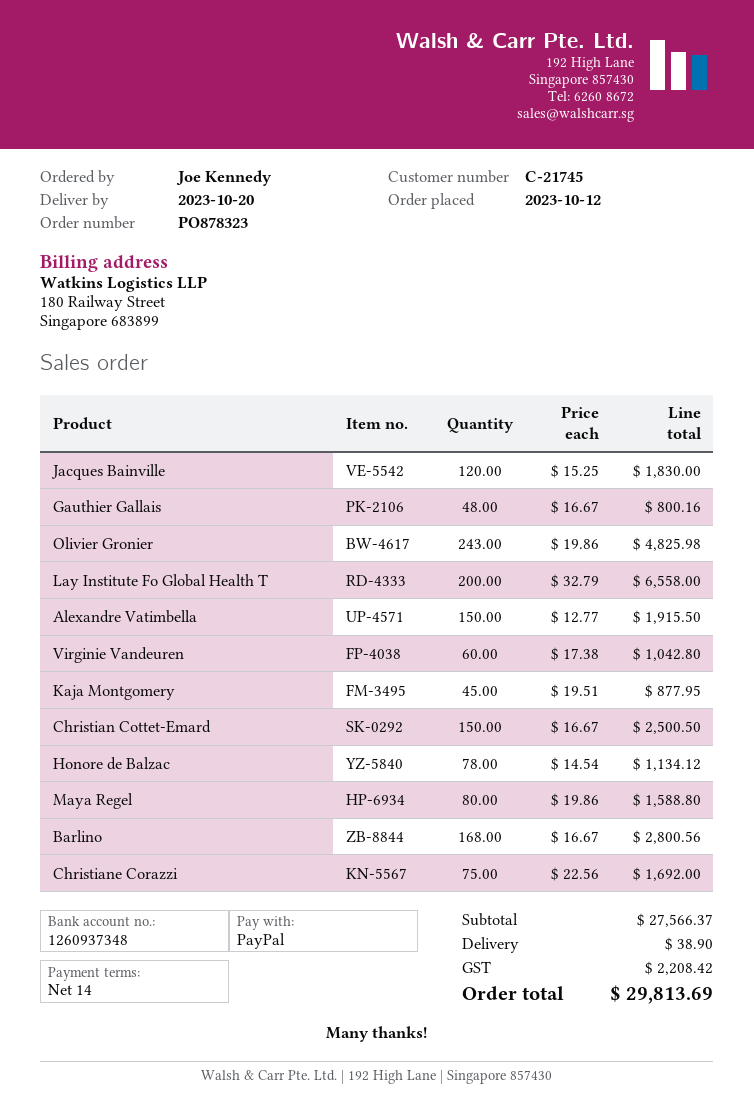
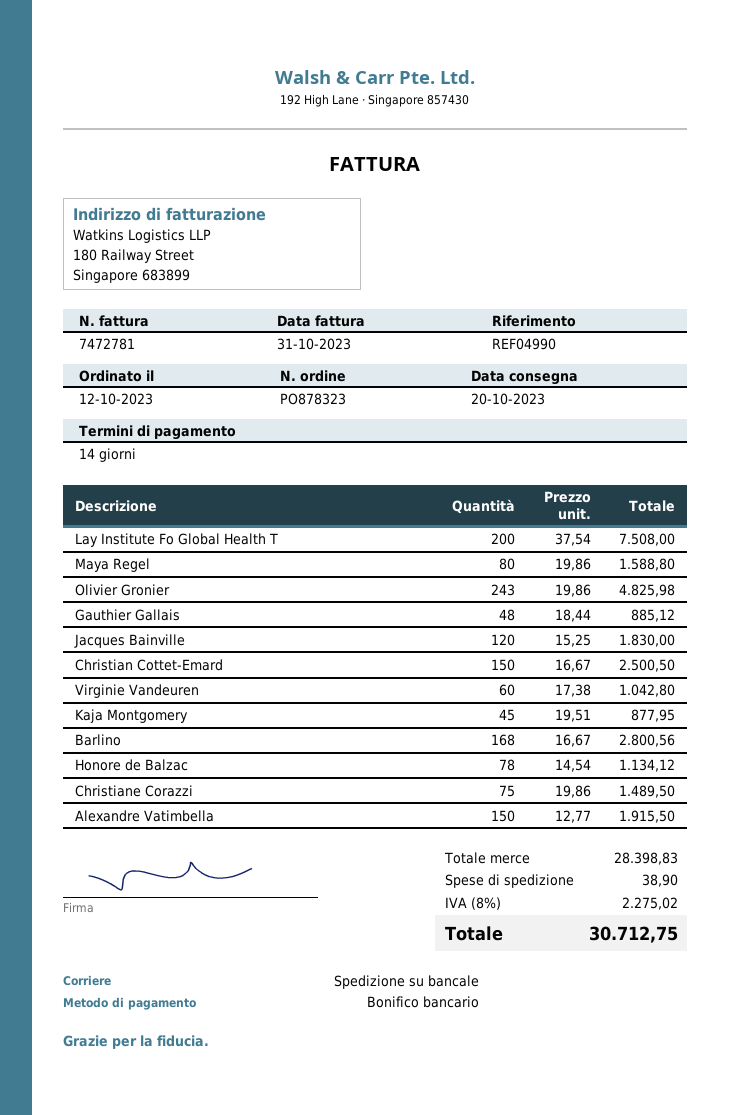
payment method: PayPal -> bank transfer
Gauthier Gallais: 48 x 16.67 = 800.16 -> 48 x 18.44 = 885.12
Lay Institute Fo Global Health T: 200 x 32.79 = 6558.00 -> 200 x 37.54 = 7508.00
Christiane Corazzi: 75 x 22.56 = 1692.00 -> 75 x 19.86 = 1489.50
subtotal: 27566.37 -> 28398.83
tax: 2208.42 -> 2275.02
total: 29813.69 -> 30712.75

